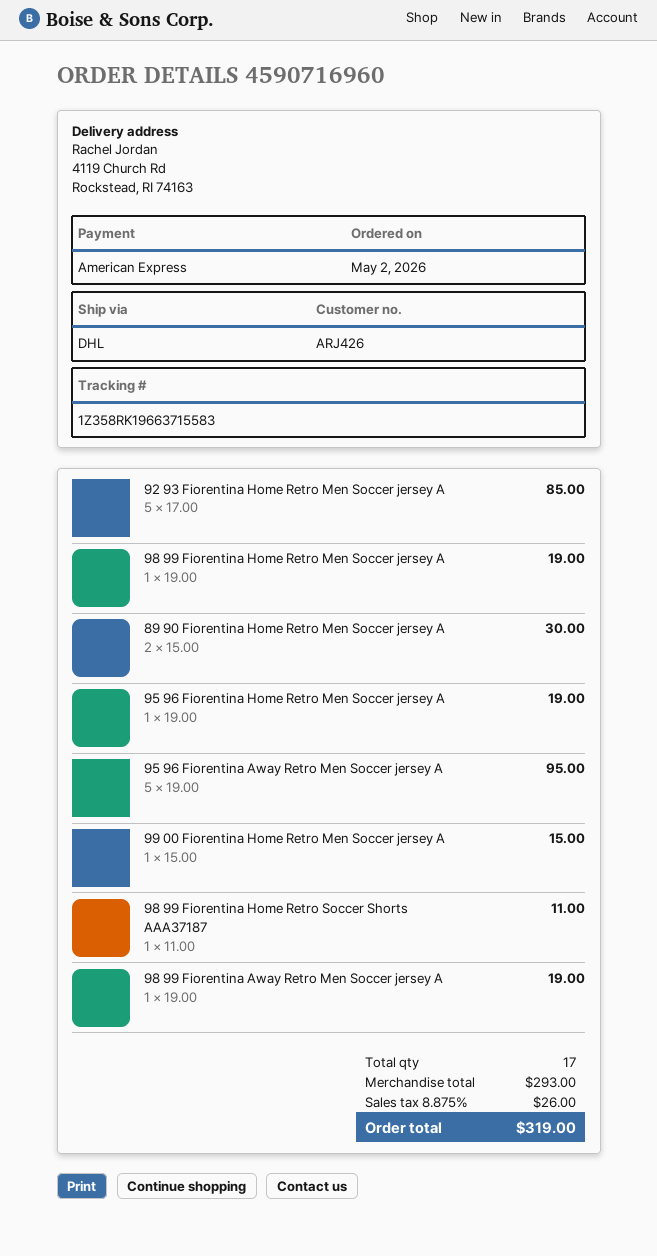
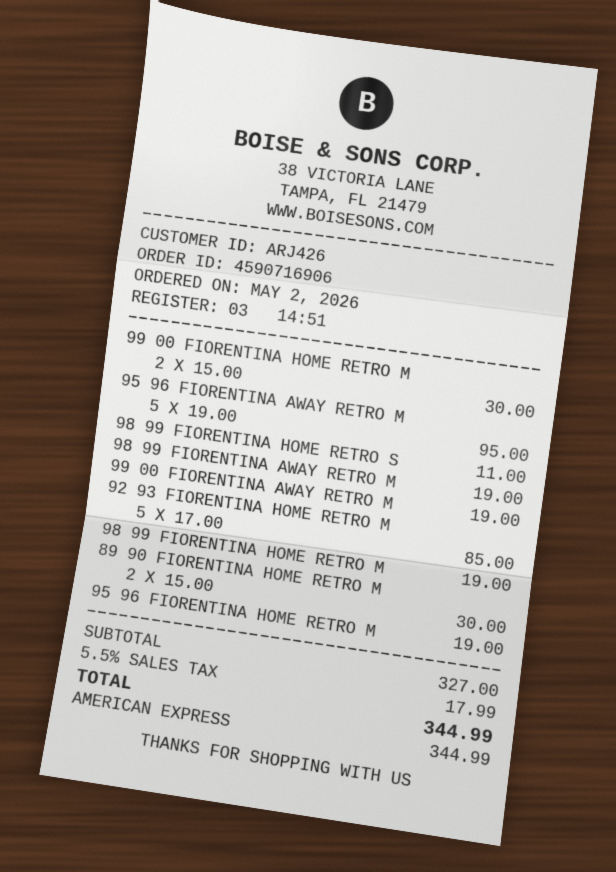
order number: 4590716960 -> 4590716906
99 00 Fiorentina Home Retro Men Soccer jersey A: 1 x 15.00 = 15.00 -> 2 x 15.00 = 30.00
99 00 FIORENTINA AWAY RETRO M: none -> 1 x 19.00 = 19.00
subtotal: 293.00 -> 327.00
tax: 8.875% = 26.00 -> 5.5% = 17.99
total: 319.00 -> 344.99

